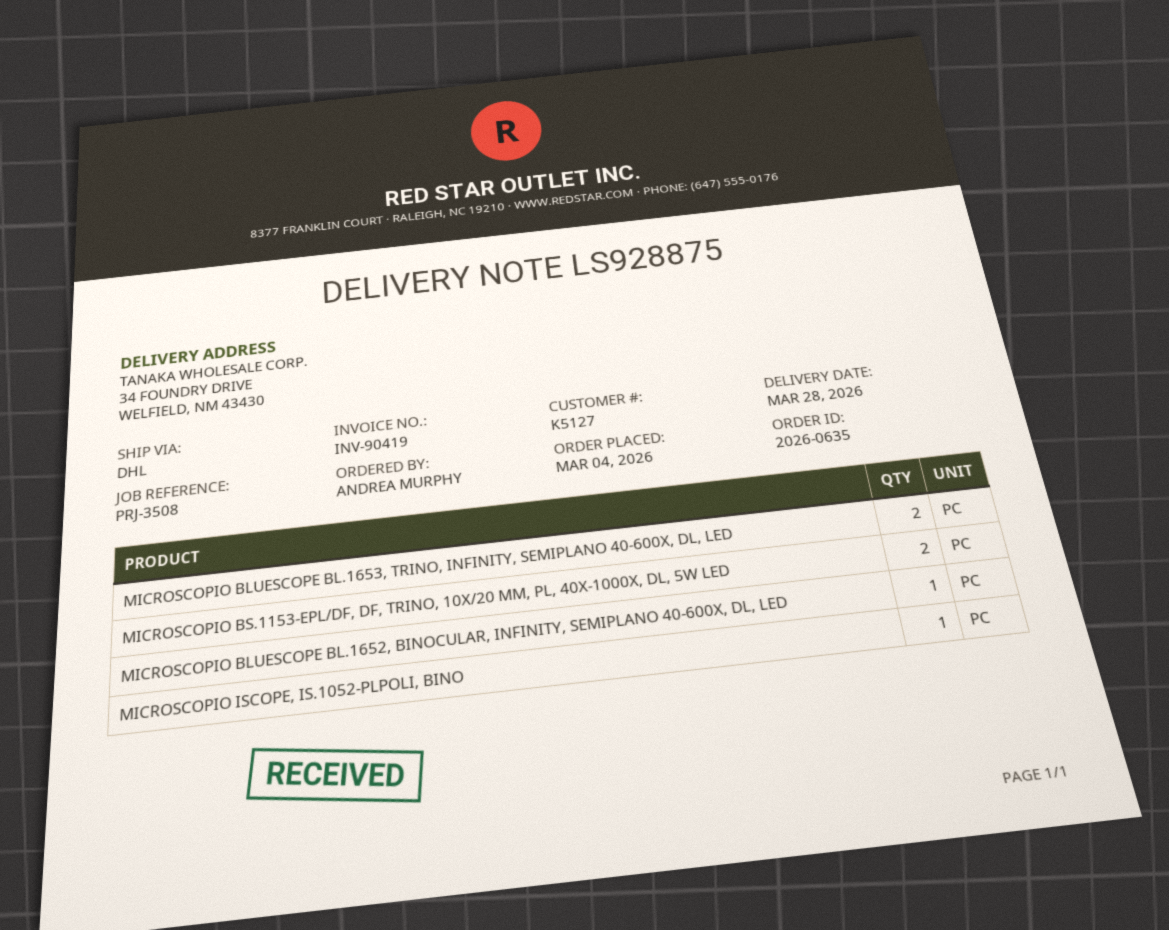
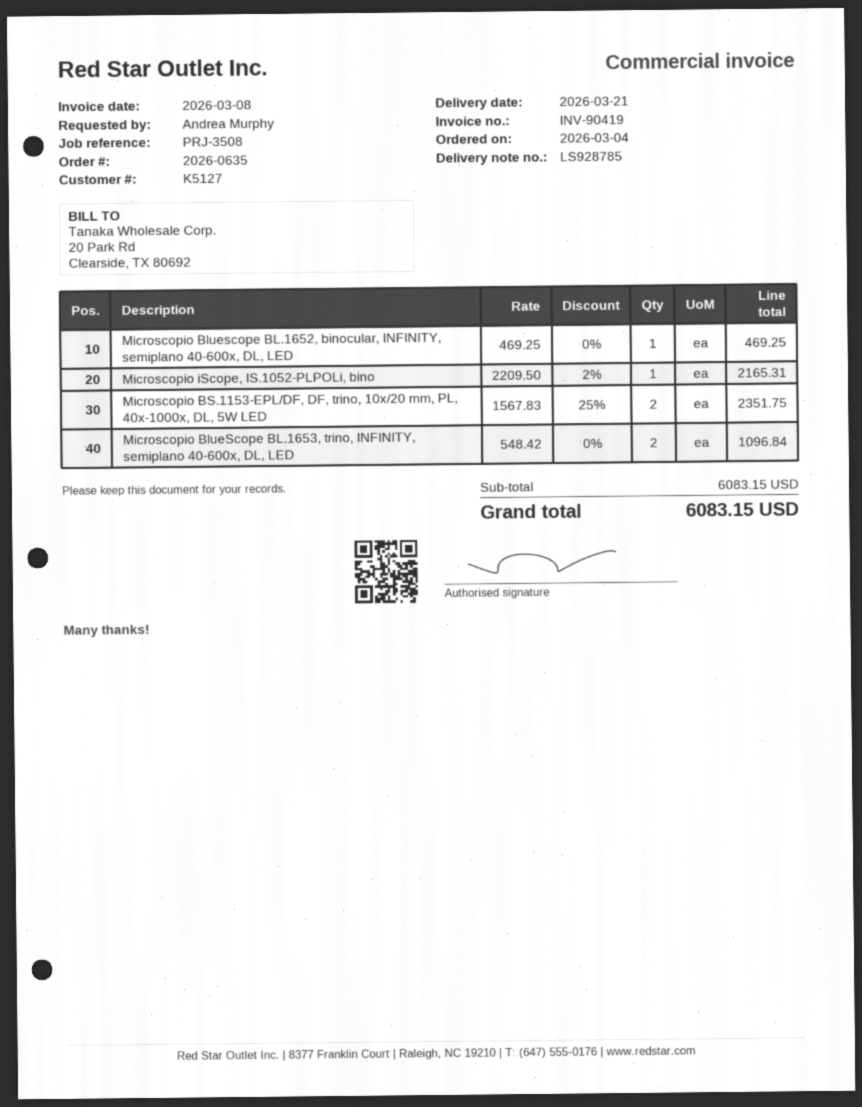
delivery note number: LS928875 -> LS928785
delivery date: 2026-03-28 -> 2026-03-21

